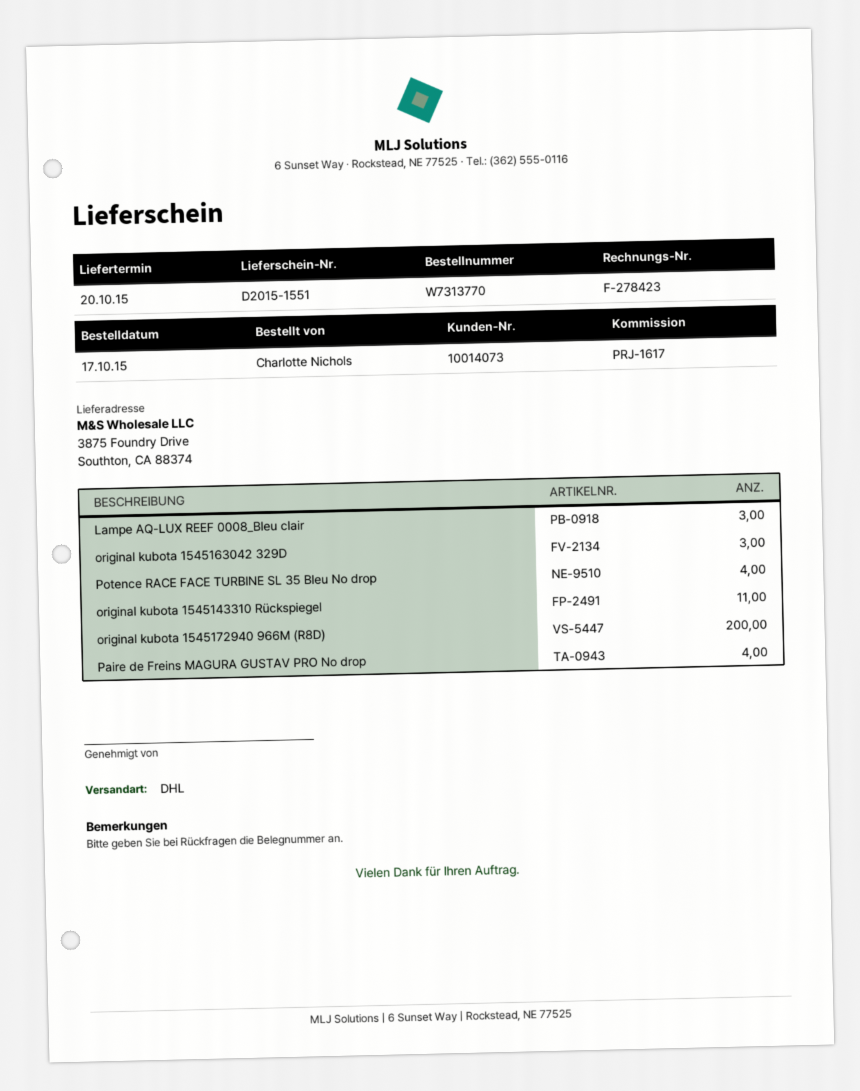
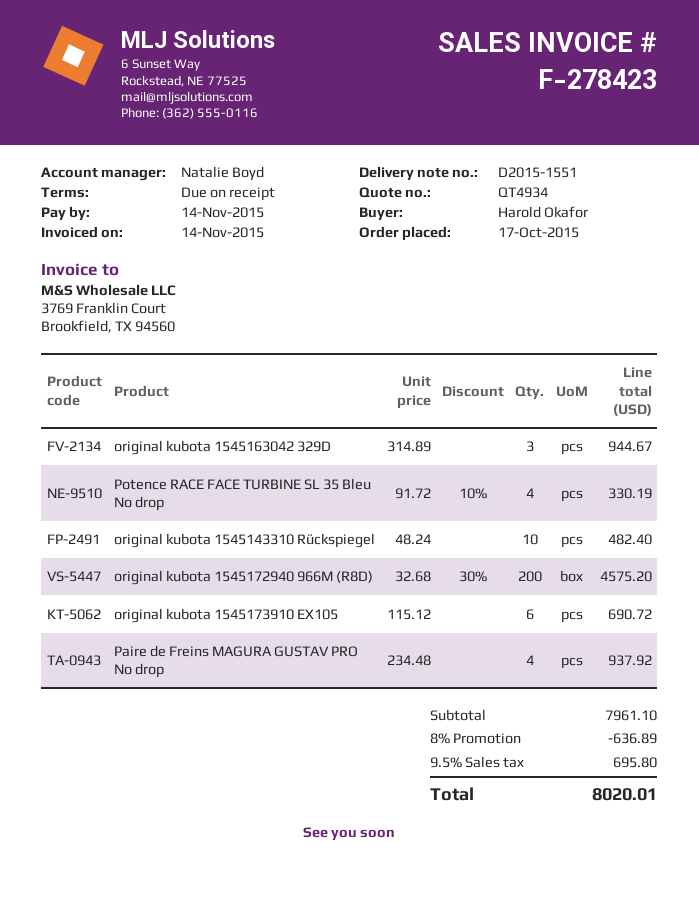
ordered by: Charlotte Nichols -> Harold Okafor
Lampe AQ-LUX REEF 0008_Bleu clair: 3 -> none
original kubota 1545143310 Rückspiegel: 11 -> 10
original kubota 1545173910 EX105: none -> 6

